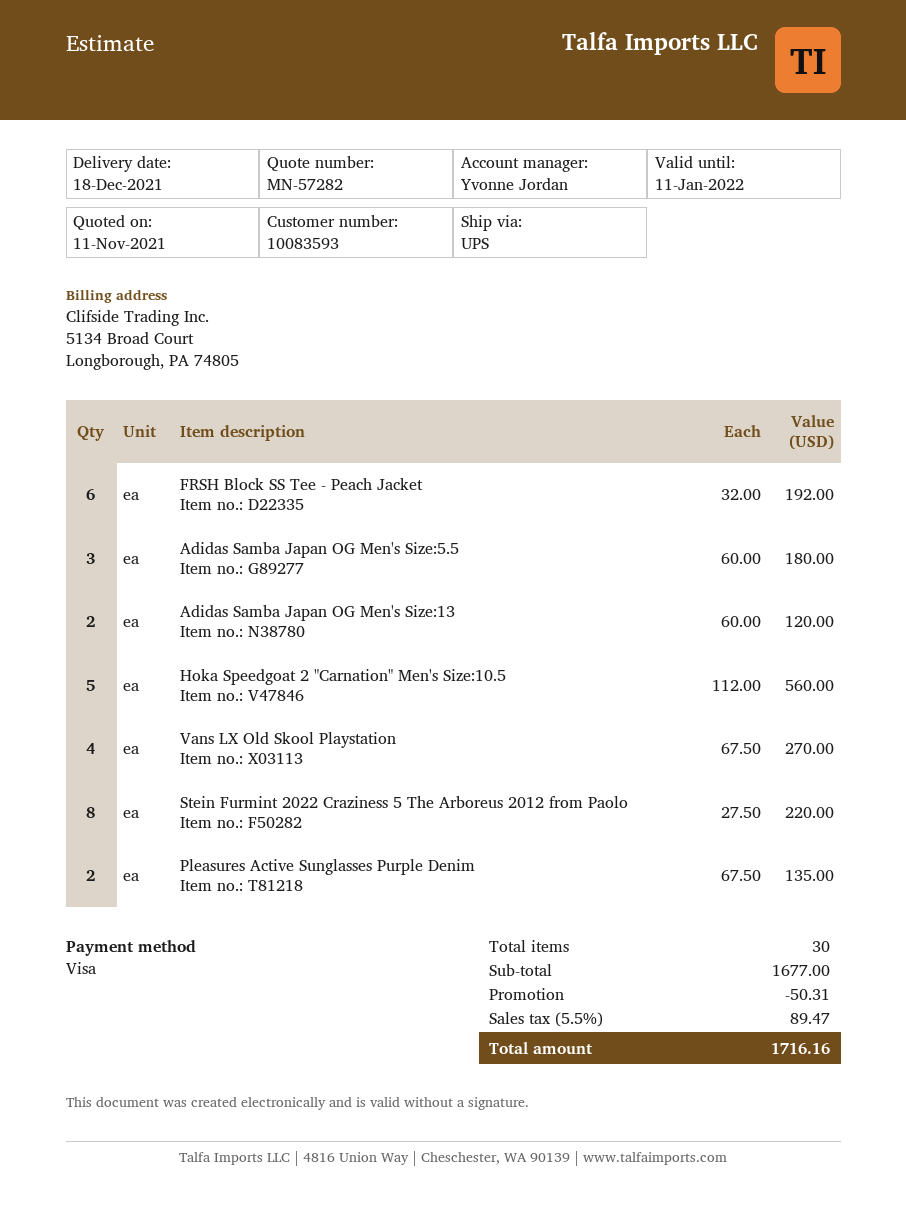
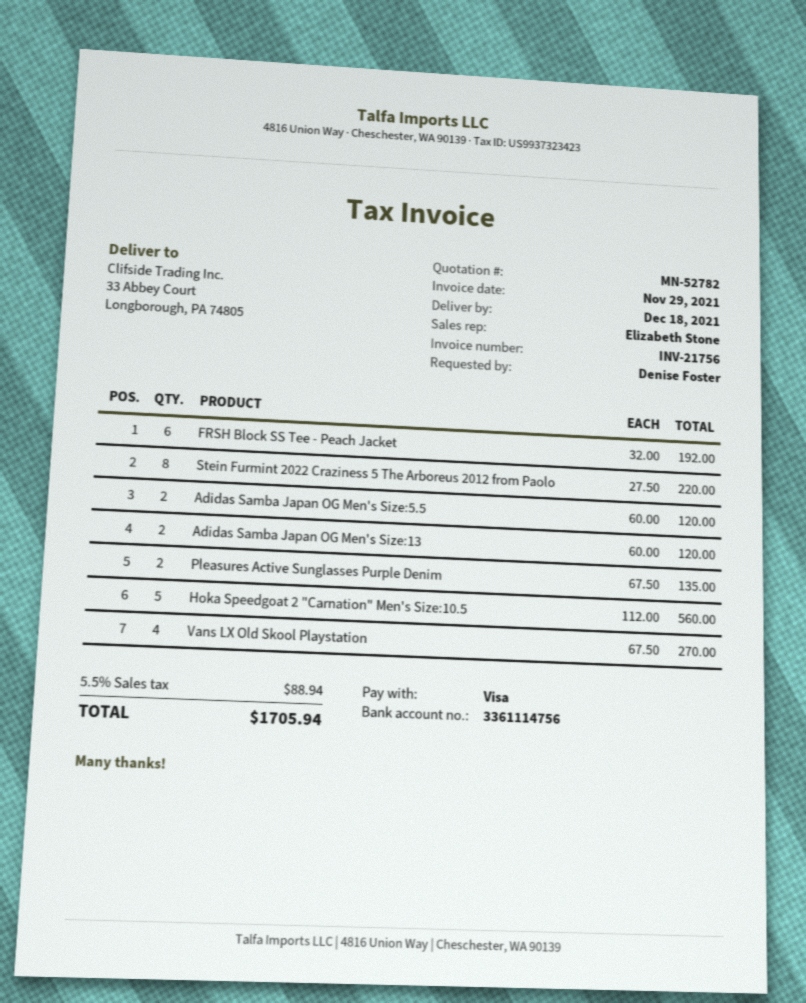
quote number: MN-57282 -> MN-52782
sales rep: Yvonne Jordan -> Elizabeth Stone
Adidas Samba Japan OG Men's Size:5.5: 3 x 60.00 = 180.00 -> 2 x 60.00 = 120.00
discount: 50.31 -> none
tax: 5.5% = 89.47 -> 5.5% = 88.94
total: 1716.16 -> 1705.94

